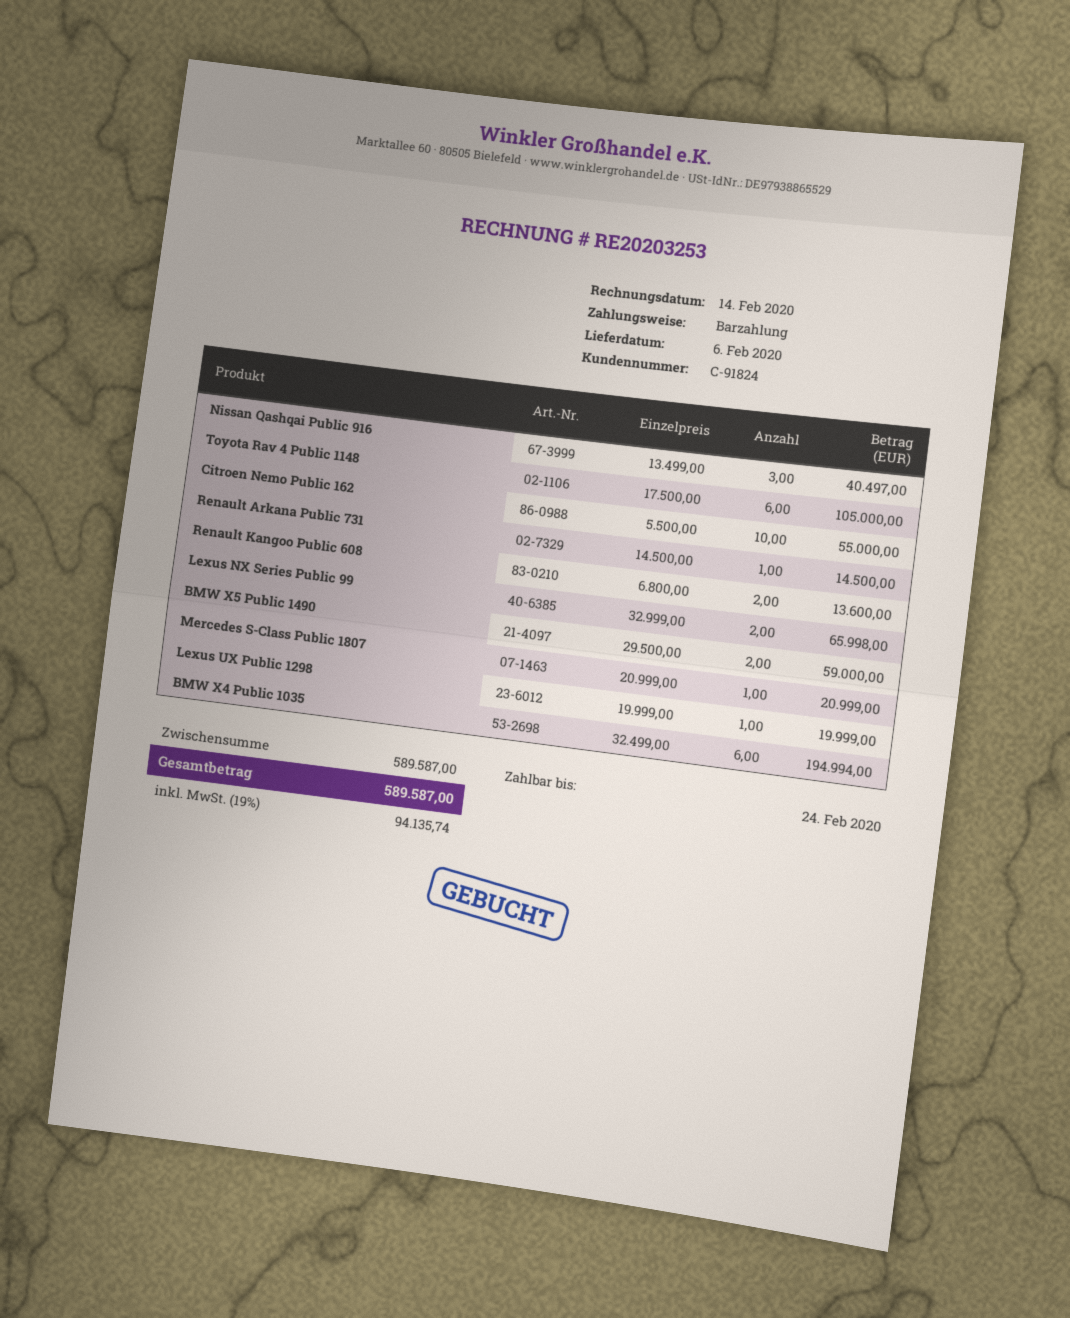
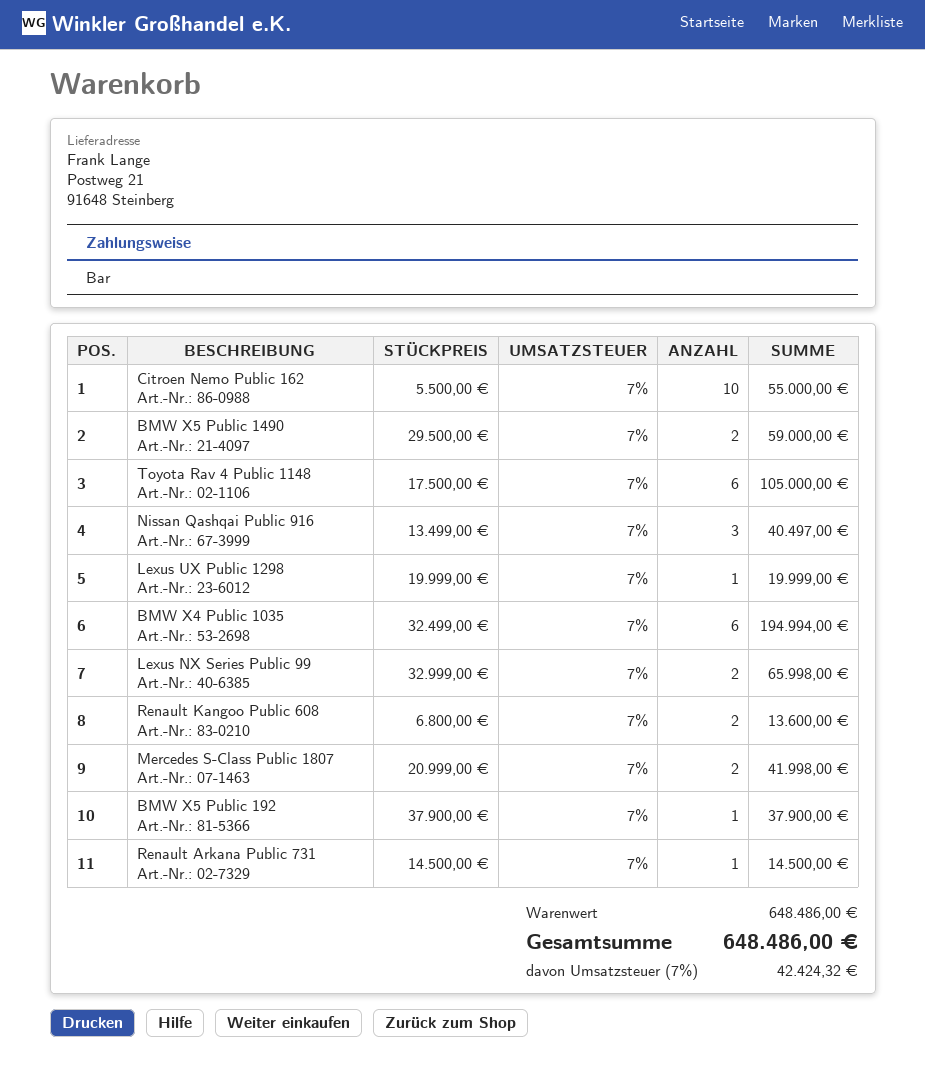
Mercedes S-Class Public 1807: 1 x 20999.00 = 20999.00 -> 2 x 20999.00 = 41998.00
BMW X5 Public 192: none -> 1 x 37900.00 = 37900.00
subtotal: 589587.00 -> 648486.00
tax: 19% = 94135.74 -> 7% = 42424.32
total: 589587.00 -> 648486.00

